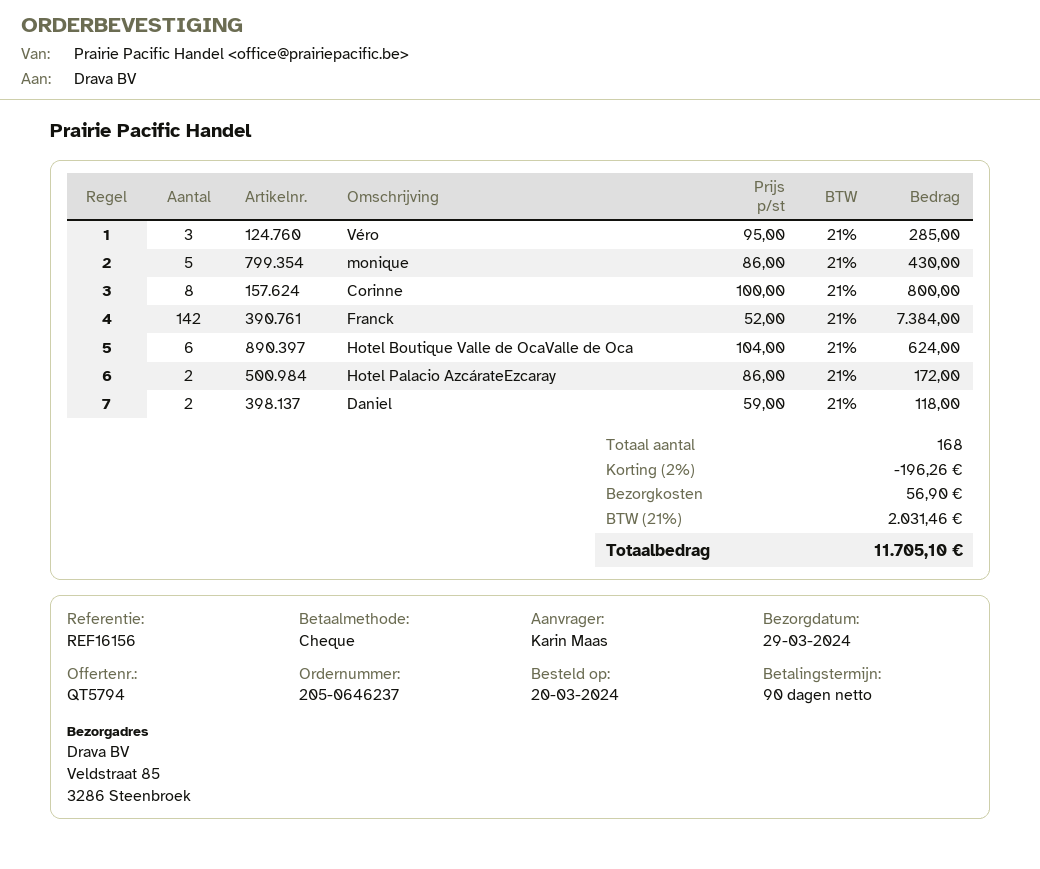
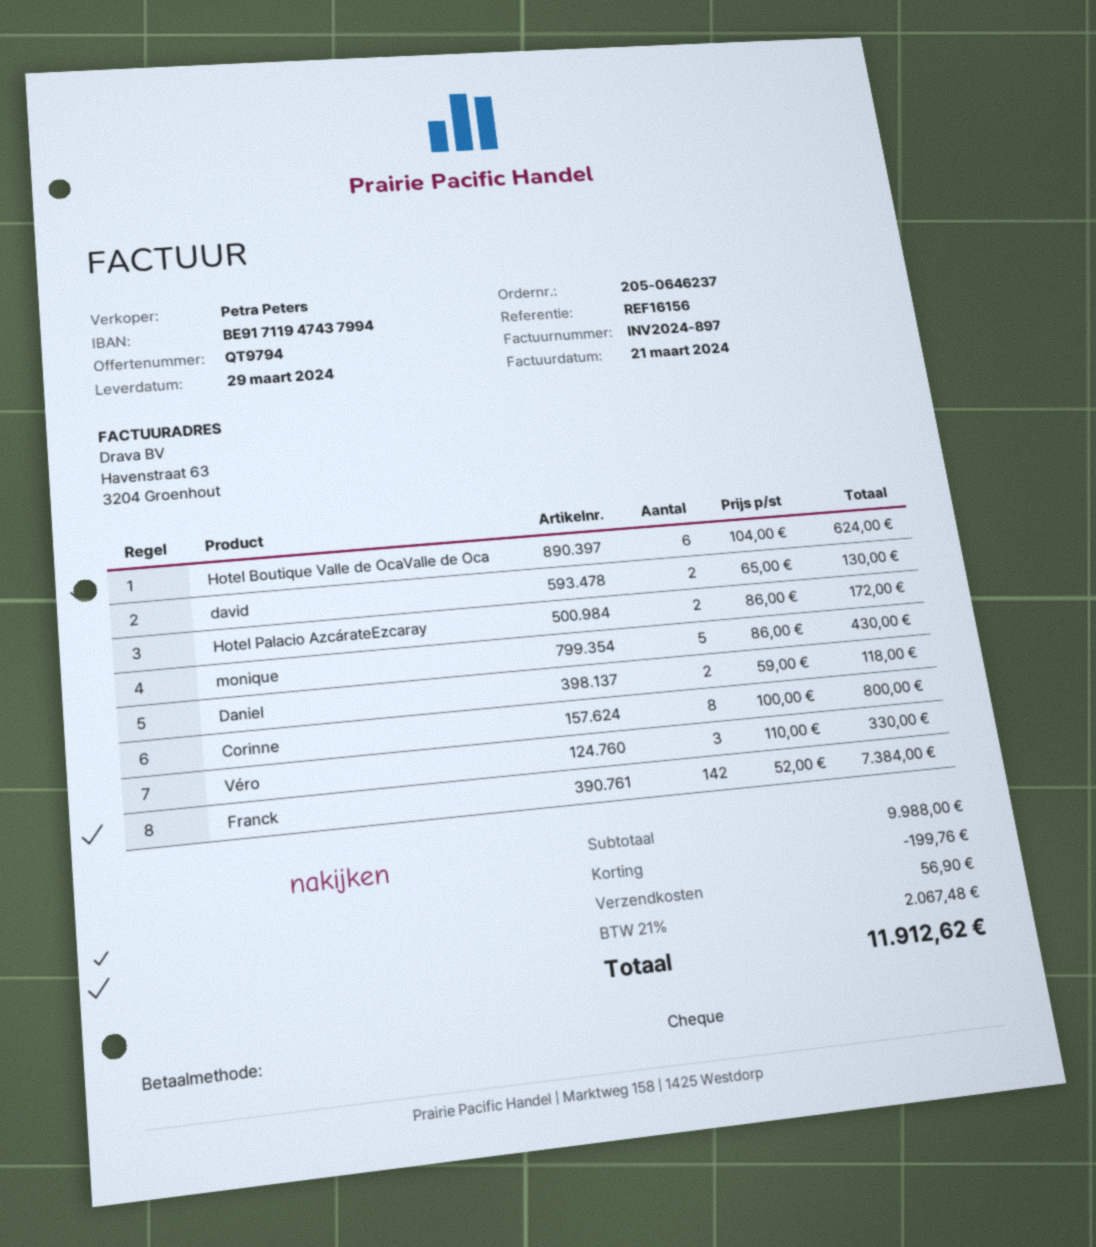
quote number: QT5794 -> QT9794
Véro: 3 x 95.00 = 285.00 -> 3 x 110.00 = 330.00
david: none -> 2 x 65.00 = 130.00
discount: 196.26 -> 199.76
tax: 21% = 2031.46 -> 21% = 2067.48
total: 11705.10 -> 11912.62

